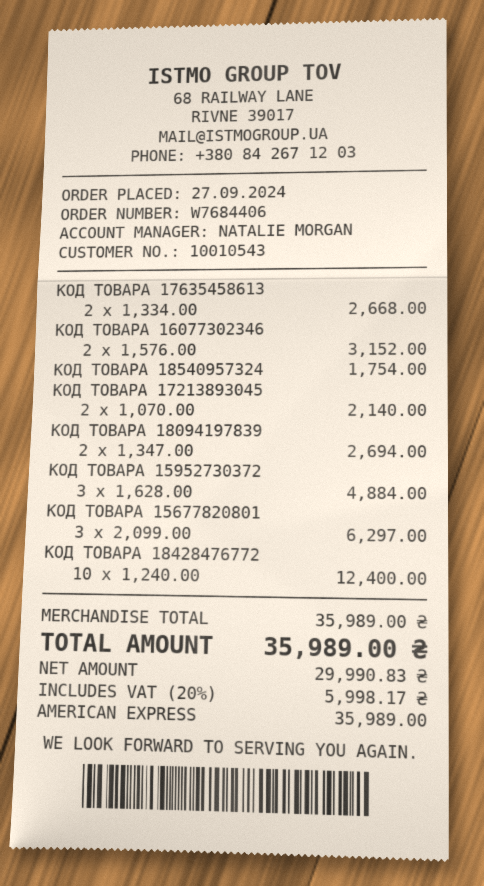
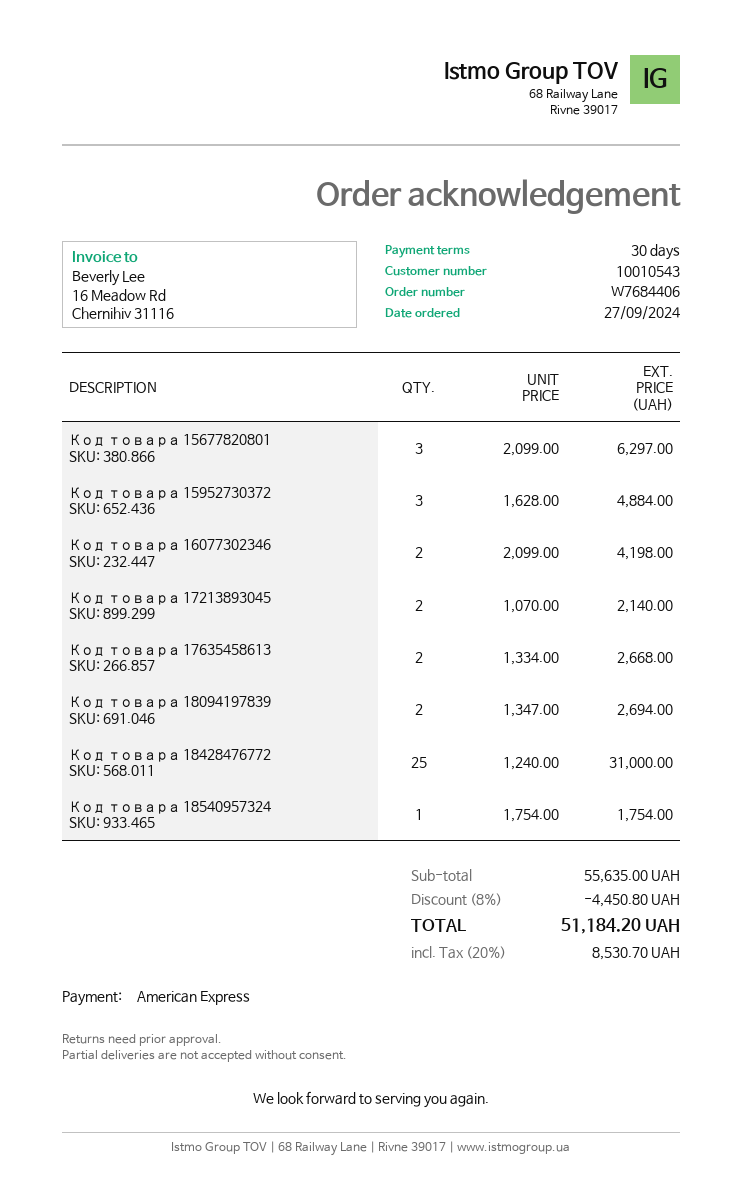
КОД ТОВАРА 16077302346: 2 x 1576.00 = 3152.00 -> 2 x 2099.00 = 4198.00
КОД ТОВАРА 18428476772: 10 x 1240.00 = 12400.00 -> 25 x 1240.00 = 31000.00
subtotal: 35989.00 -> 55635.00
discount: none -> 8% = 4450.80
tax: 20% = 5998.17 -> 20% = 8530.70
total: 35989.00 -> 51184.20

